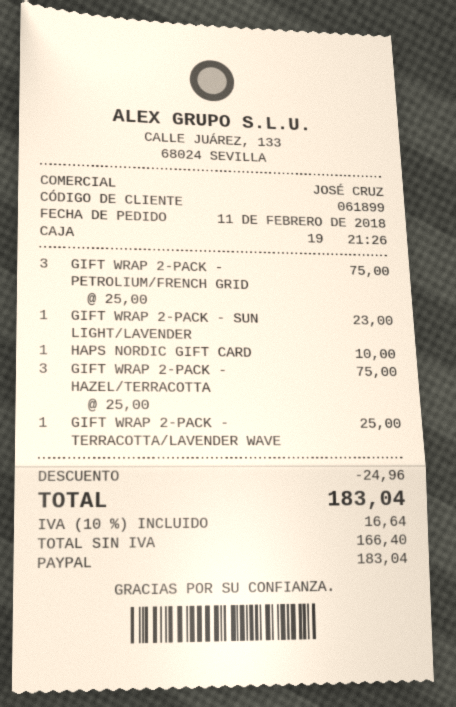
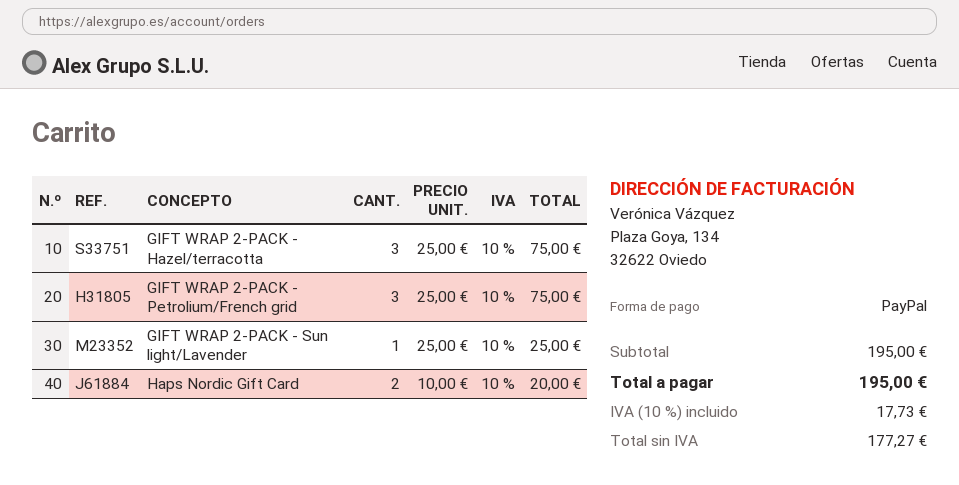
GIFT WRAP 2-PACK - SUN LIGHT/LAVENDER: 1 x 23.00 = 23.00 -> 1 x 25.00 = 25.00
HAPS NORDIC GIFT CARD: 1 x 10.00 = 10.00 -> 2 x 10.00 = 20.00
GIFT WRAP 2-PACK - TERRACOTTA/LAVENDER WAVE: 1 x 25.00 = 25.00 -> none
discount: 24.96 -> none
net: 166.40 -> 177.27
tax: 10% = 16.64 -> 10% = 17.73
total: 183.04 -> 195.00

